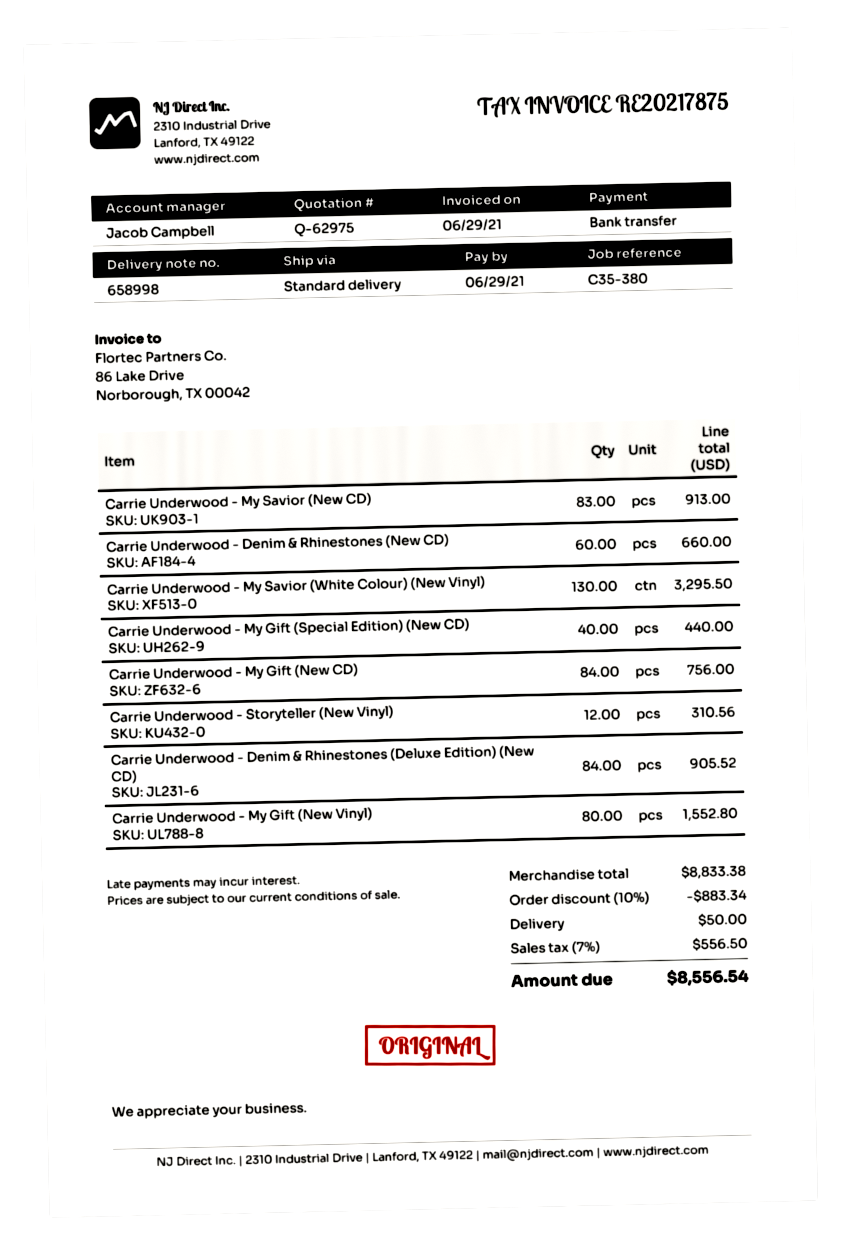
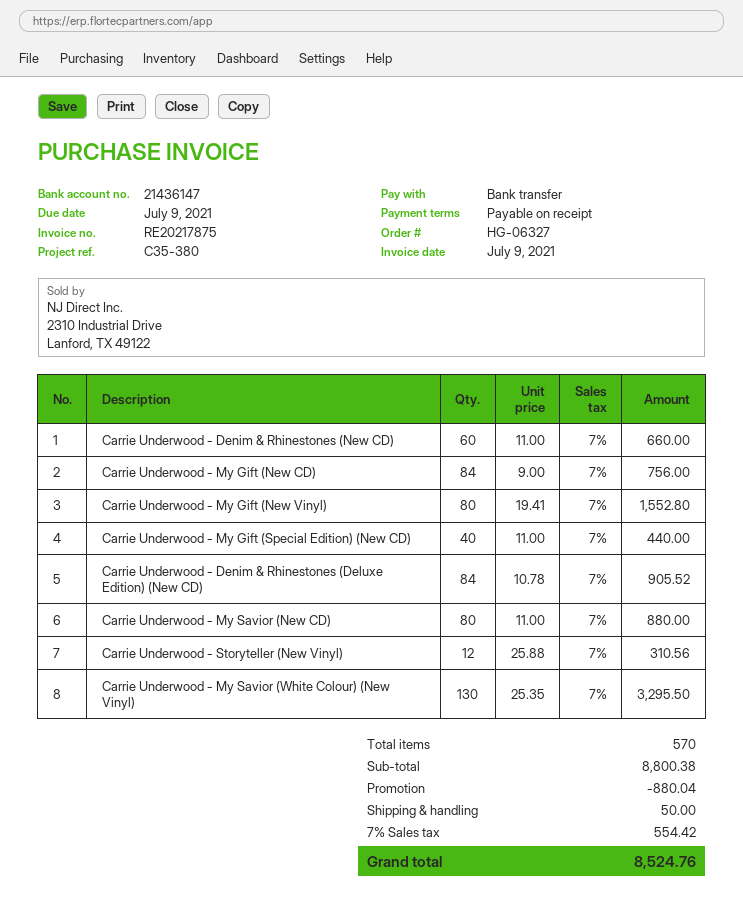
invoice date: 2021-06-29 -> 2021-07-09
due date: 2021-06-29 -> 2021-07-09
Carrie Underwood - My Savior (New CD): 83 for 913.00 -> 80 for 880.00
subtotal: 8833.38 -> 8800.38
discount: 883.34 -> 880.04
tax: 7% = 556.50 -> 7% = 554.42
total: 8556.54 -> 8524.76

